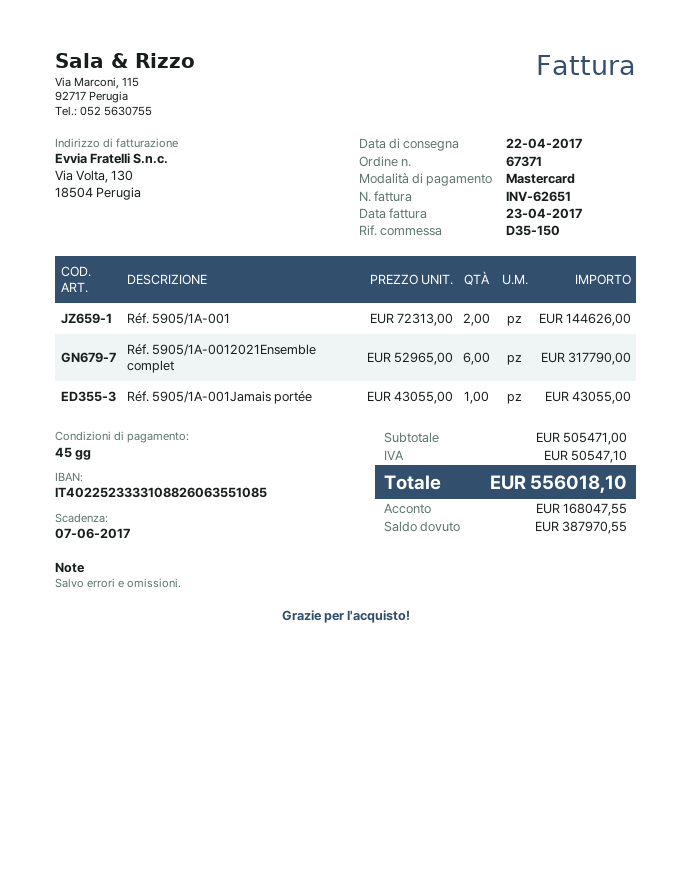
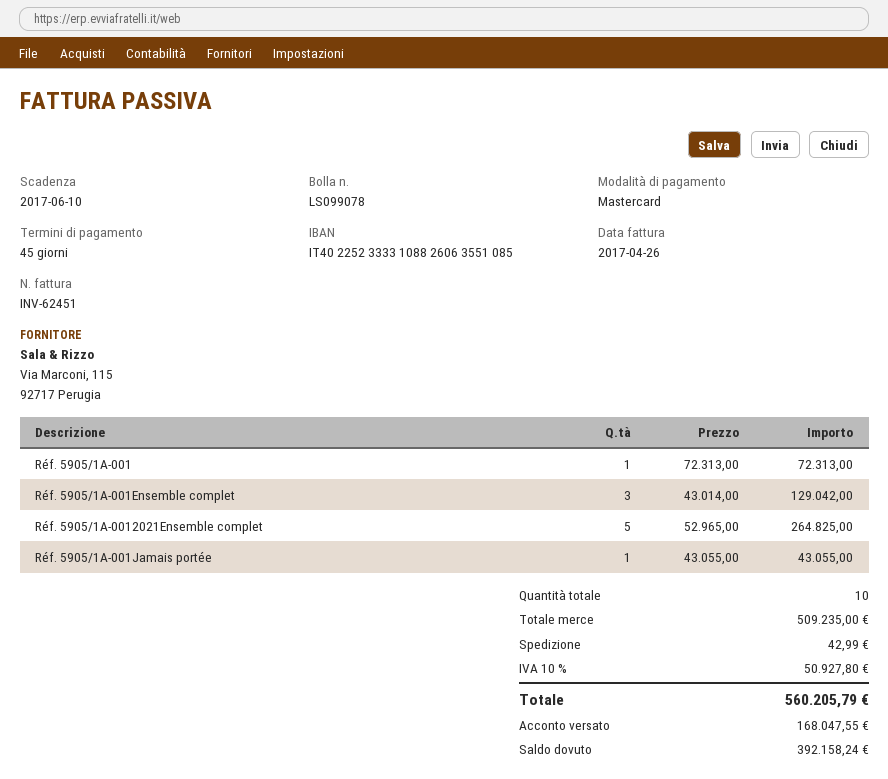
invoice number: INV-62651 -> INV-62451
invoice date: 2017-04-23 -> 2017-04-26
due date: 2017-06-07 -> 2017-06-10
Réf. 5905/1A-001: 2 x 72313.00 = 144626.00 -> 1 x 72313.00 = 72313.00
Réf. 5905/1A-0012021Ensemble complet: 6 x 52965.00 = 317790.00 -> 5 x 52965.00 = 264825.00
Réf. 5905/1A-001Ensemble complet: none -> 3 x 43014.00 = 129042.00
subtotal: 505471.00 -> 509235.00
shipping: none -> 42.99
tax: 50547.10 -> 50927.80
total: 556018.10 -> 560205.79
balance: 387970.55 -> 392158.24

